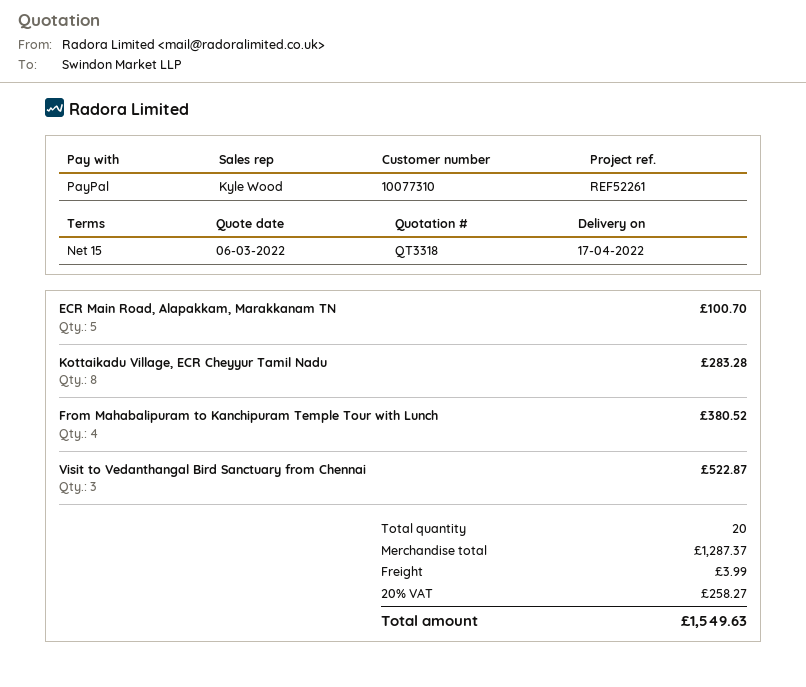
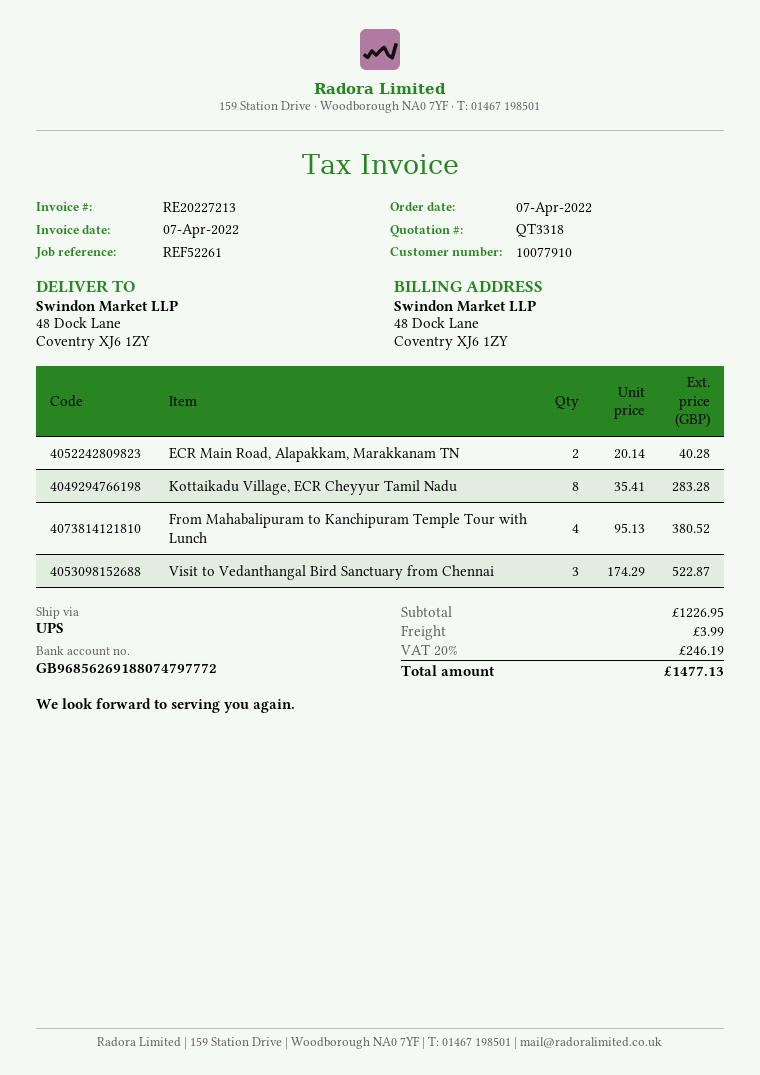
customer number: 10077310 -> 10077910
ECR Main Road, Alapakkam, Marakkanam TN: 5 for 100.70 -> 2 for 40.28
subtotal: 1287.37 -> 1226.95
tax: 20% = 258.27 -> 20% = 246.19
total: 1549.63 -> 1477.13

